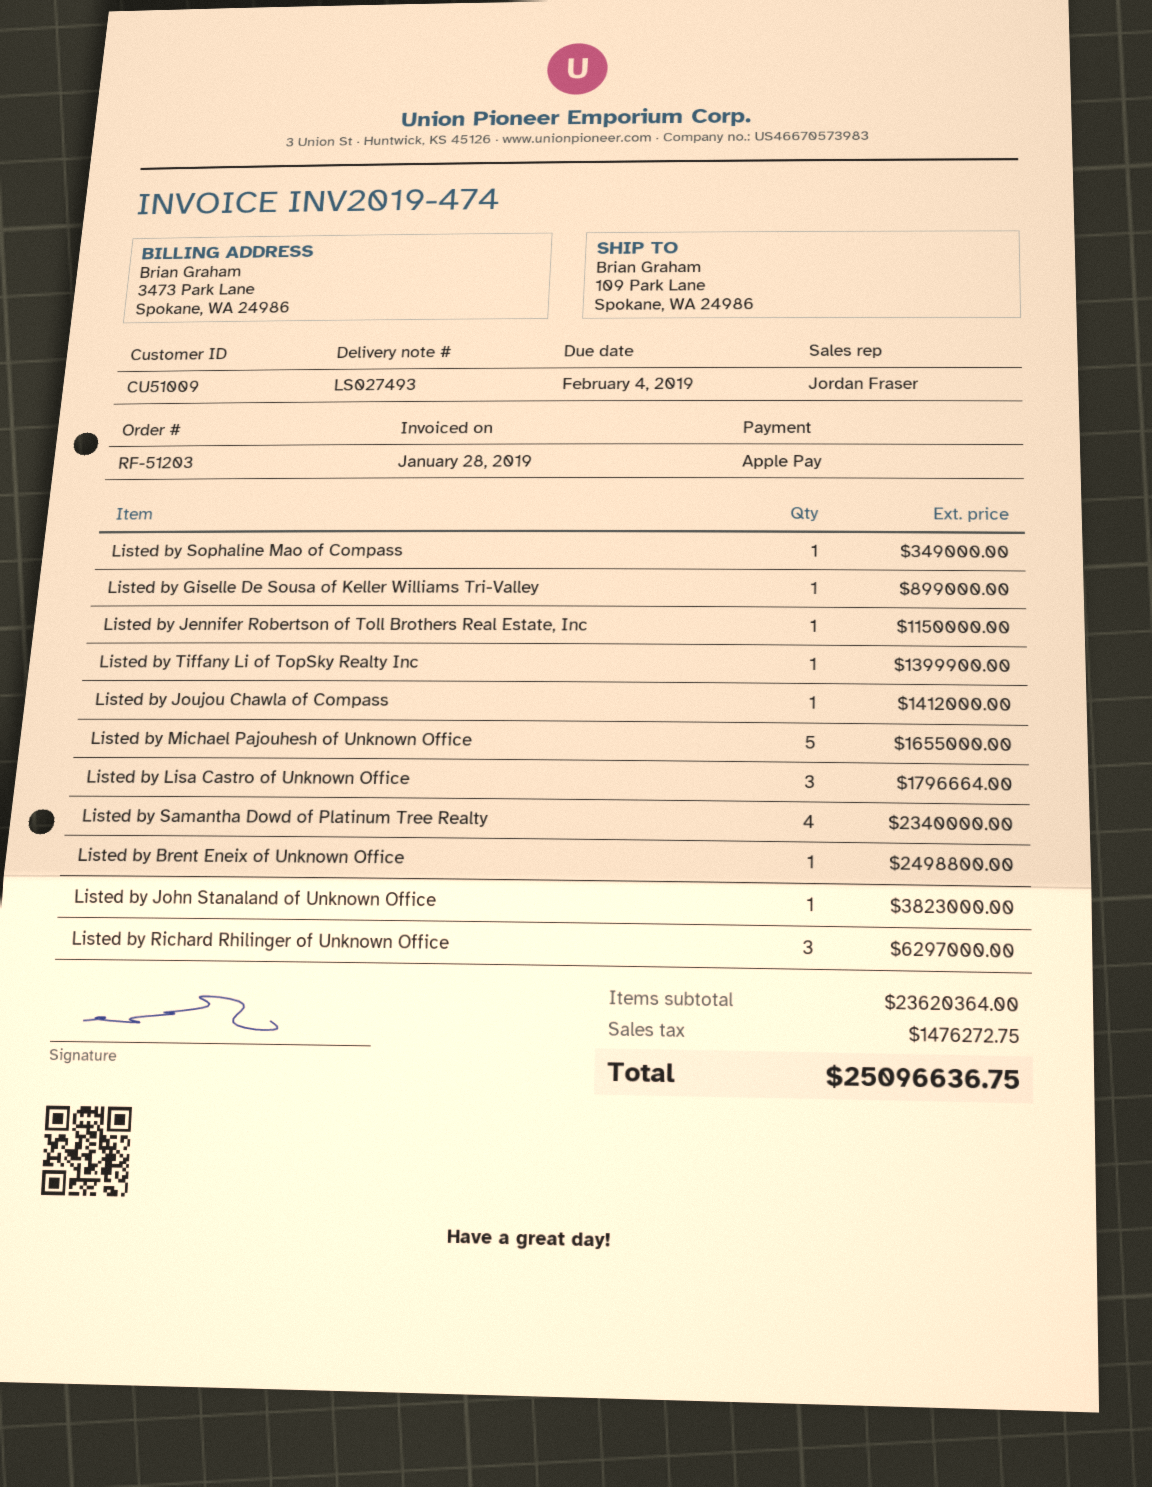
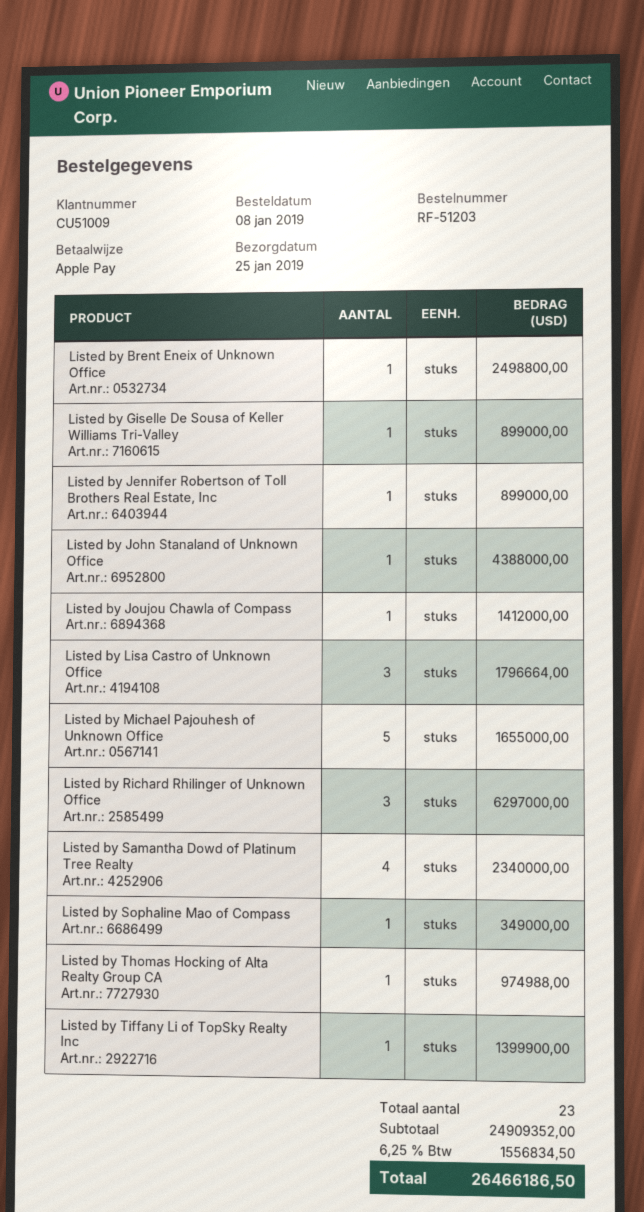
Listed by Jennifer Robertson of Toll Brothers Real Estate, Inc: 1 for 1150000.00 -> 1 for 899000.00
Listed by John Stanaland of Unknown Office: 1 for 3823000.00 -> 1 for 4388000.00
Listed by Thomas Hocking of Alta Realty Group CA: none -> 1 for 974988.00
subtotal: 23620364.00 -> 24909352.00
tax: 1476272.75 -> 1556834.50
total: 25096636.75 -> 26466186.50

